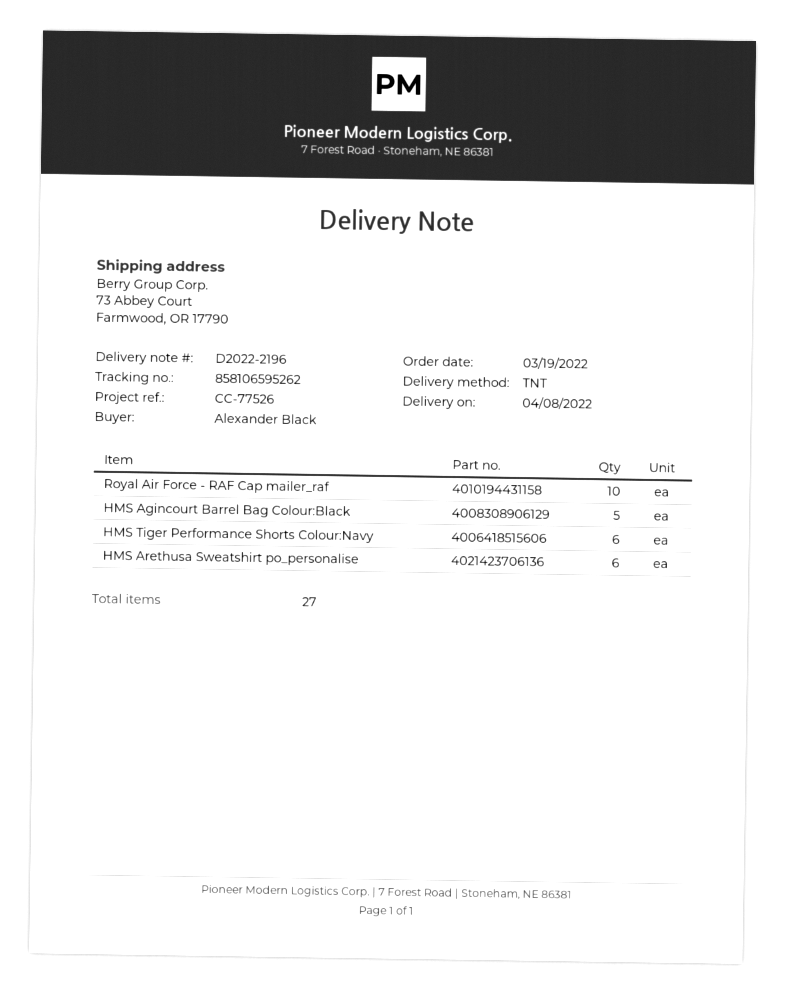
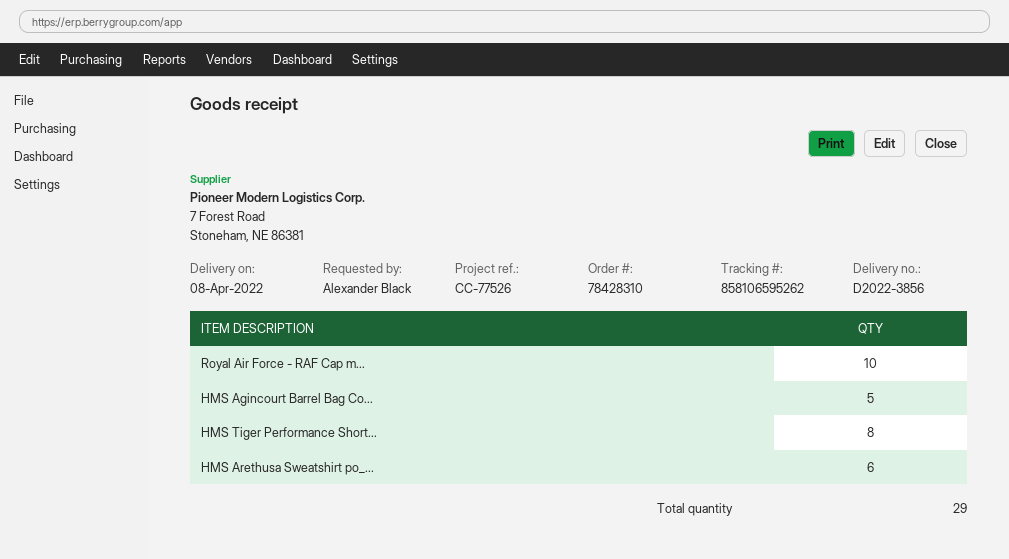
delivery note number: D2022-2196 -> D2022-3856
HMS Tiger Performance Shorts Colour:Navy: 6 -> 8
total quantity: 27 -> 29

